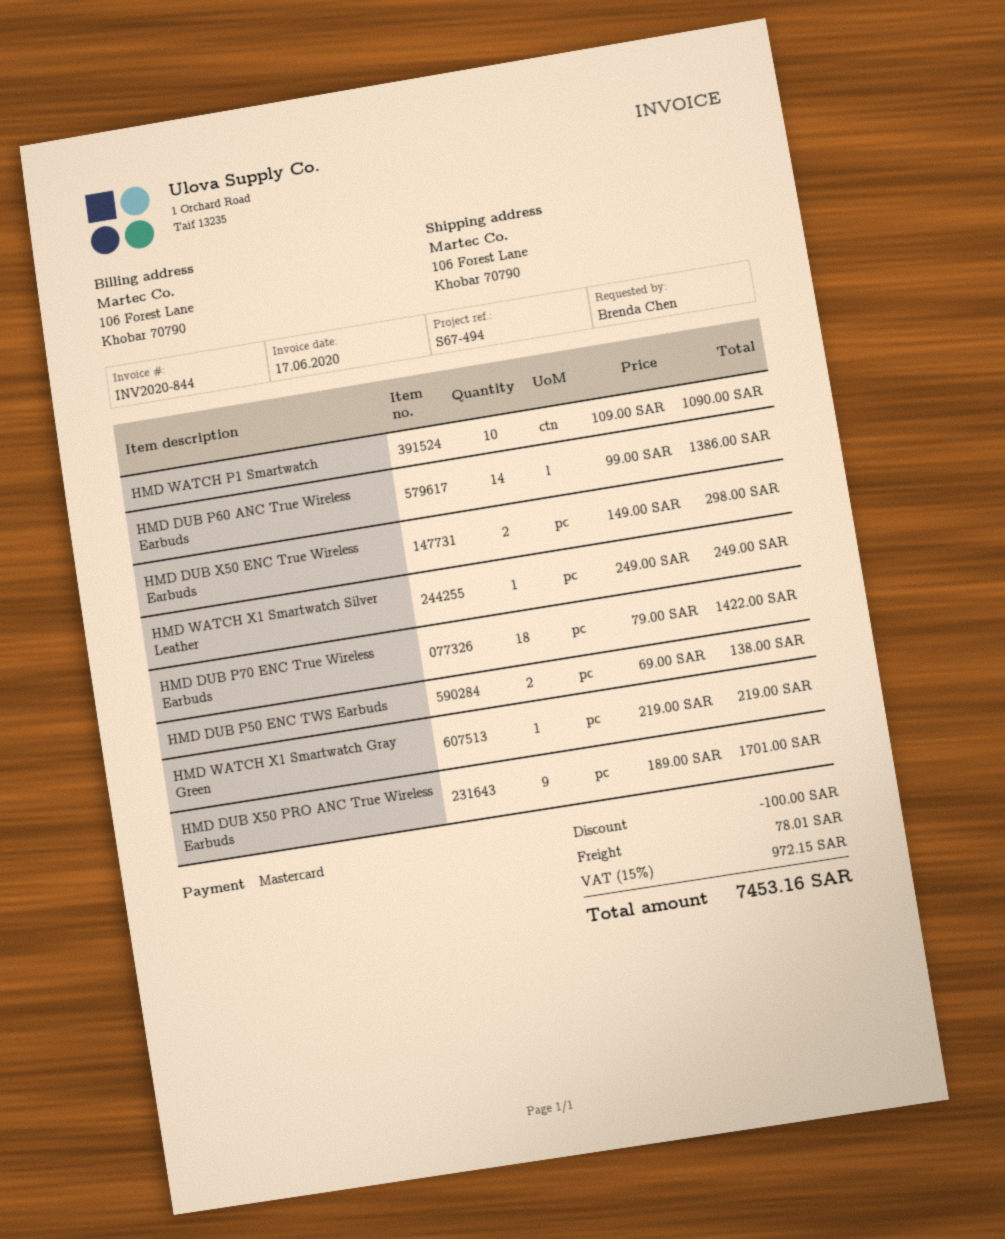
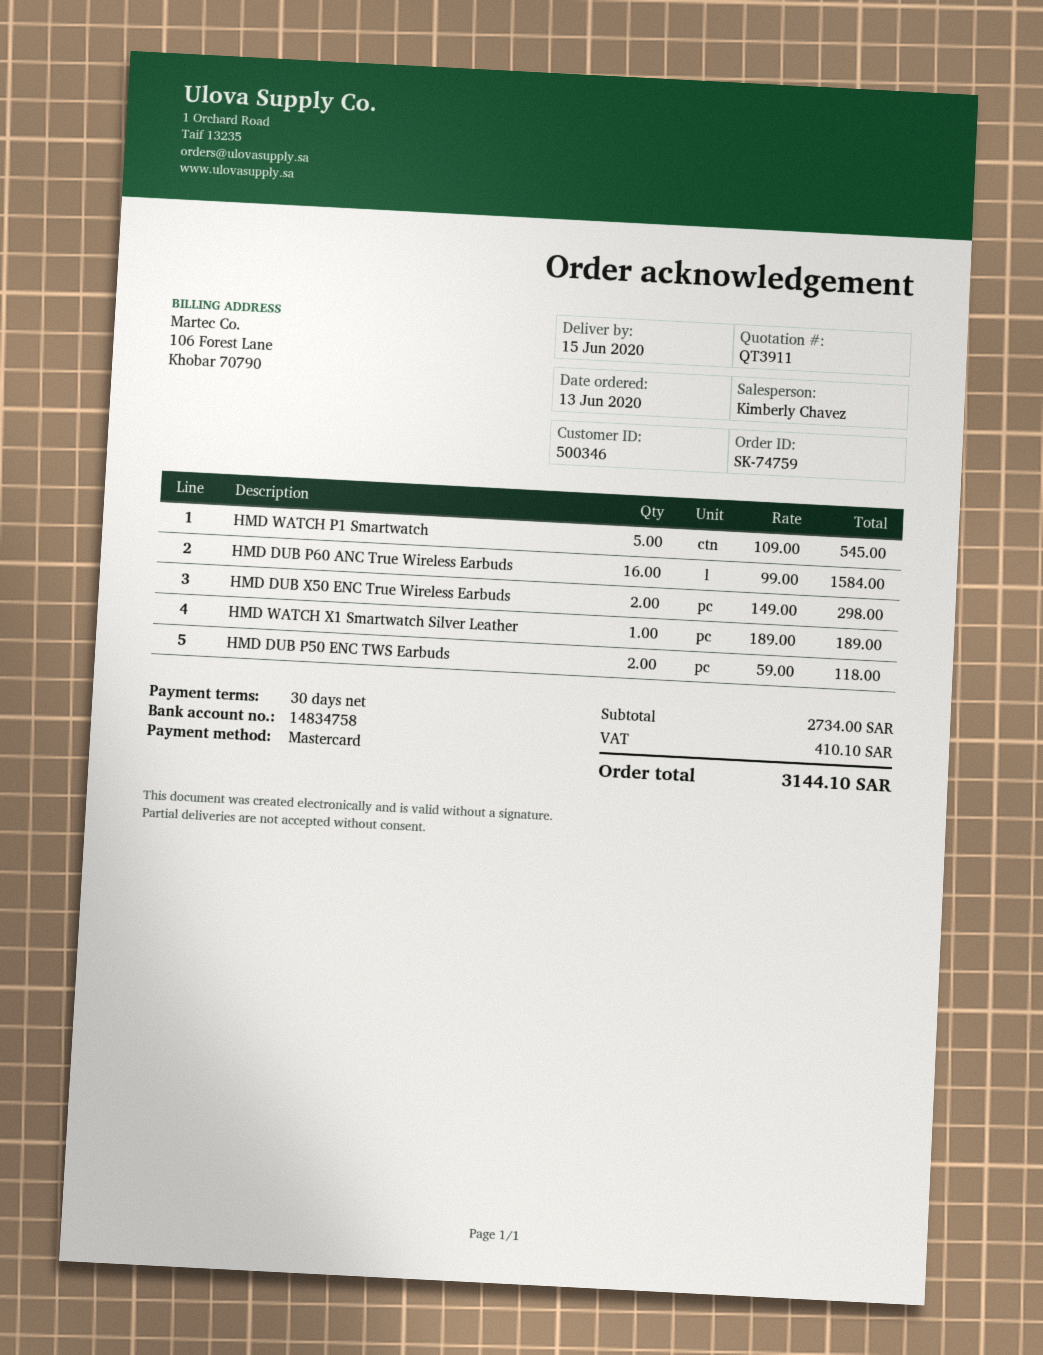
HMD WATCH P1 Smartwatch: 10 x 109.00 = 1090.00 -> 5 x 109.00 = 545.00
HMD DUB P60 ANC True Wireless Earbuds: 14 x 99.00 = 1386.00 -> 16 x 99.00 = 1584.00
HMD WATCH X1 Smartwatch Silver Leather: 1 x 249.00 = 249.00 -> 1 x 189.00 = 189.00
HMD DUB P70 ENC True Wireless Earbuds: 18 x 79.00 = 1422.00 -> none
HMD DUB P50 ENC TWS Earbuds: 2 x 69.00 = 138.00 -> 2 x 59.00 = 118.00
HMD WATCH X1 Smartwatch Gray Green: 1 x 219.00 = 219.00 -> none
HMD DUB X50 PRO ANC True Wireless Earbuds: 9 x 189.00 = 1701.00 -> none
discount: 100.00 -> none
shipping: 78.01 -> none
tax: 972.15 -> 410.10
total: 7453.16 -> 3144.10

